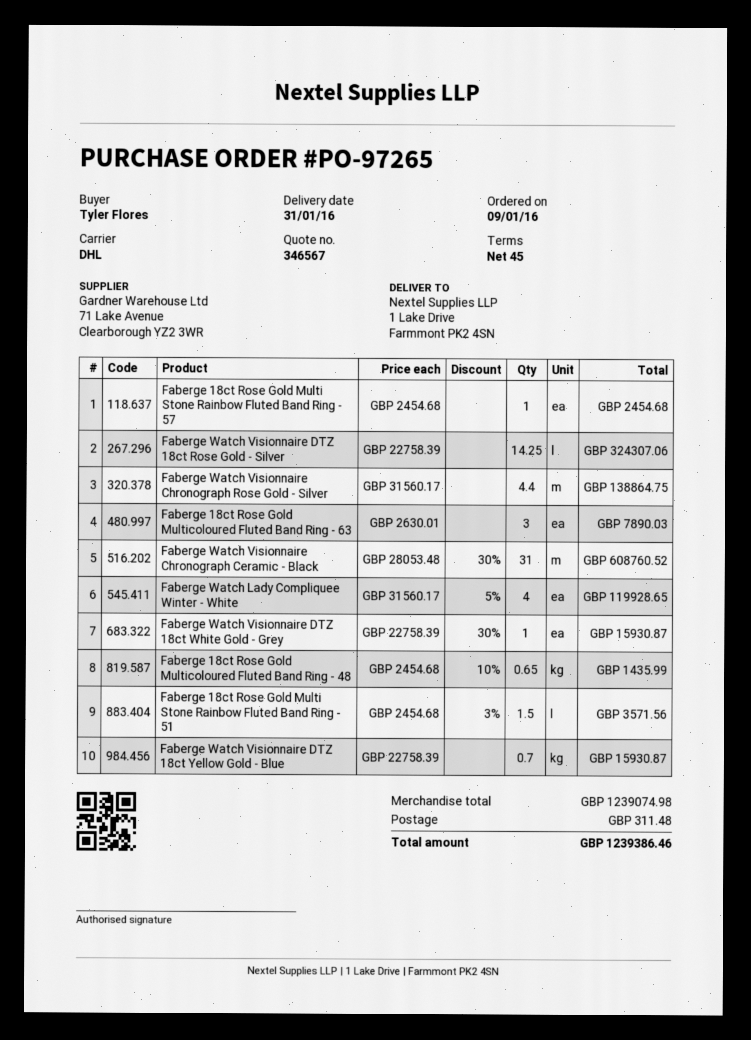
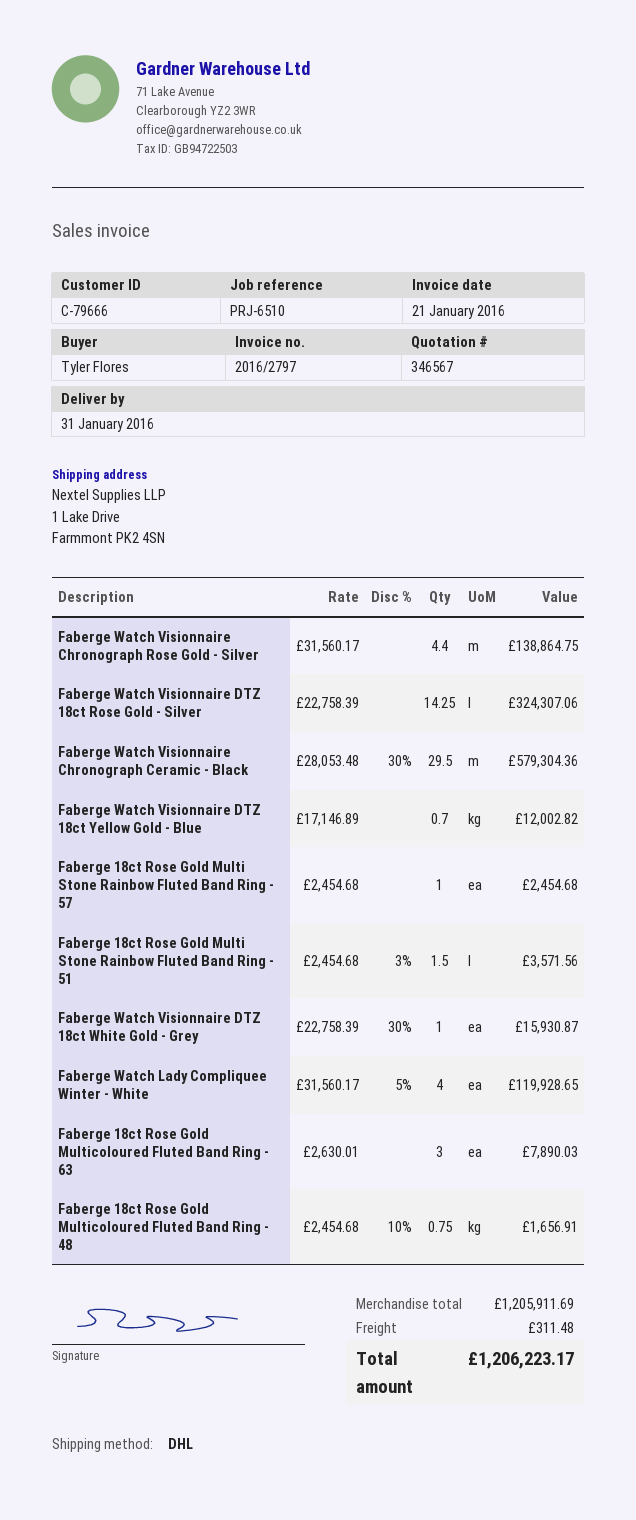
Faberge Watch Visionnaire Chronograph Ceramic - Black: 31 x 28053.48 - 30% = 608760.52 -> 29.5 x 28053.48 - 30% = 579304.36
Faberge 18ct Rose Gold Multicoloured Fluted Band Ring - 48: 0.65 x 2454.68 - 10% = 1435.99 -> 0.75 x 2454.68 - 10% = 1656.91
Faberge Watch Visionnaire DTZ 18ct Yellow Gold - Blue: 0.7 x 22758.39 = 15930.87 -> 0.7 x 17146.89 = 12002.82
subtotal: 1239074.98 -> 1205911.69
total: 1239386.46 -> 1206223.17

